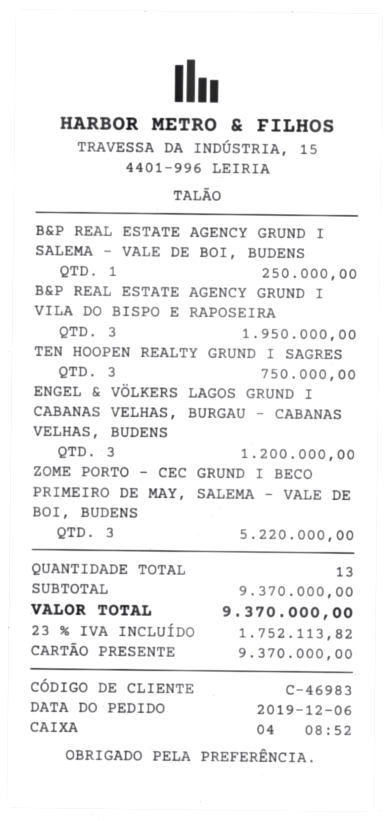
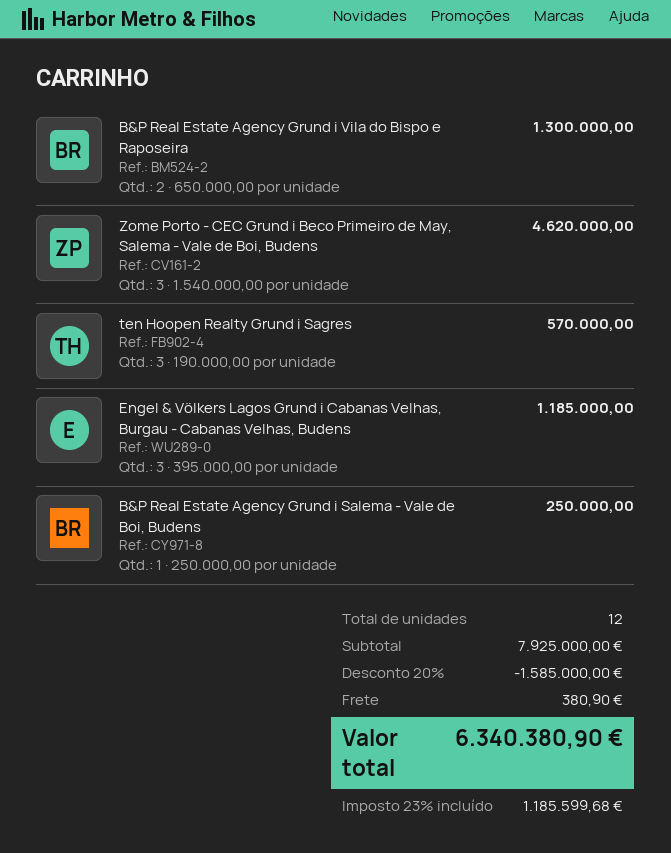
B&P REAL ESTATE AGENCY GRUND I VILA DO BISPO E RAPOSEIRA: 3 for 1950000.00 -> 2 for 1300000.00
TEN HOOPEN REALTY GRUND I SAGRES: 3 for 750000.00 -> 3 for 570000.00
ENGEL & VÖLKERS LAGOS GRUND I CABANAS VELHAS, BURGAU - CABANAS VELHAS, BUDENS: 3 for 1200000.00 -> 3 for 1185000.00
ZOME PORTO - CEC GRUND I BECO PRIMEIRO DE MAY, SALEMA - VALE DE BOI, BUDENS: 3 for 5220000.00 -> 3 for 4620000.00
total quantity: 13 -> 12
subtotal: 9370000.00 -> 7925000.00
discount: none -> 20% = 1585000.00
shipping: none -> 380.90
tax: 23% = 1752113.82 -> 23% = 1185599.68
total: 9370000.00 -> 6340380.90

